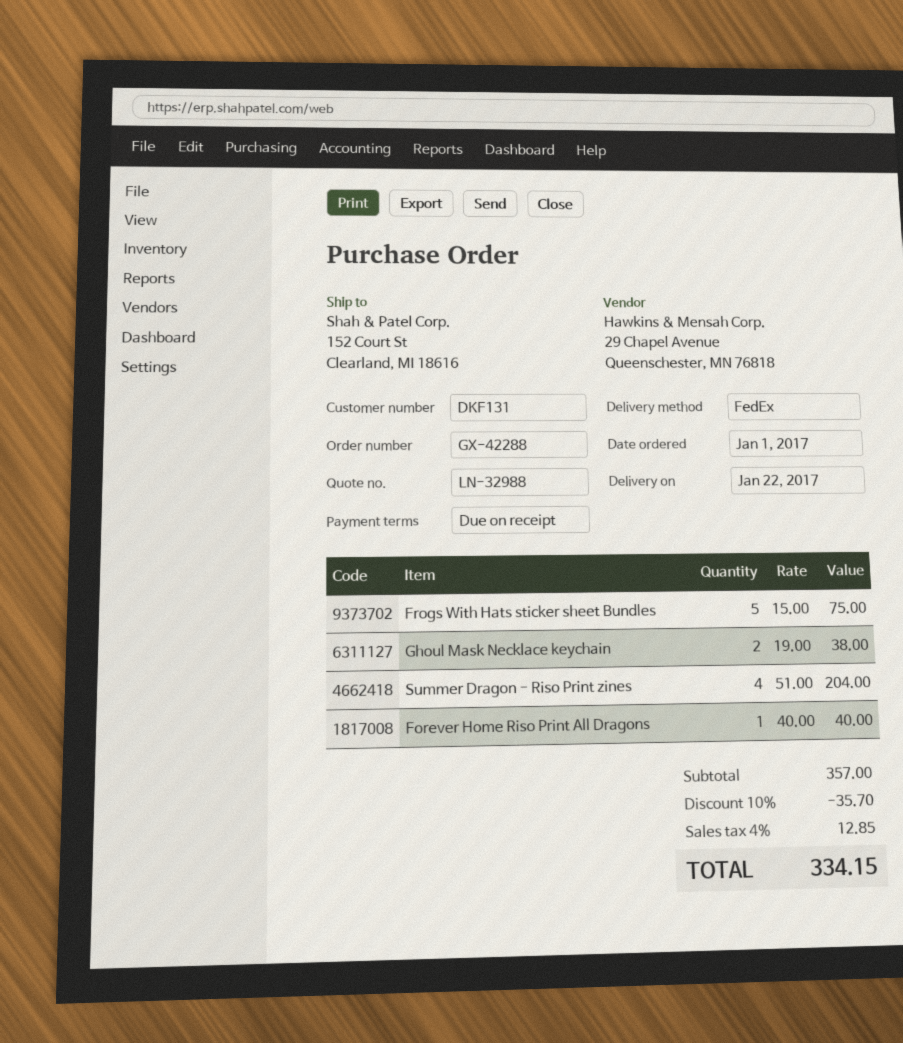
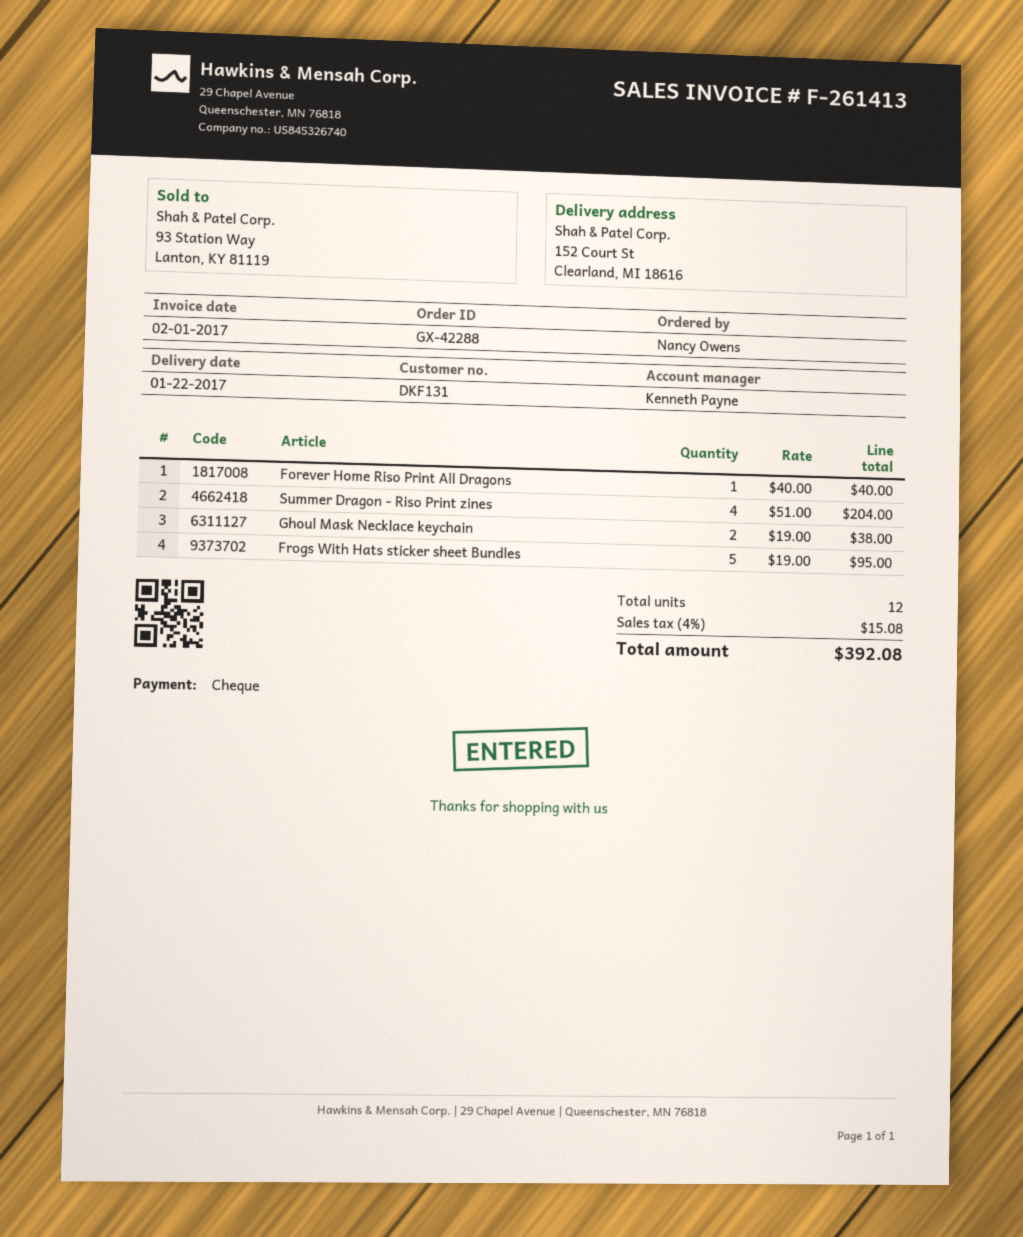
Frogs With Hats sticker sheet Bundles: 5 x 15.00 = 75.00 -> 5 x 19.00 = 95.00
discount: 10% = 35.70 -> none
tax: 4% = 12.85 -> 4% = 15.08
total: 334.15 -> 392.08

